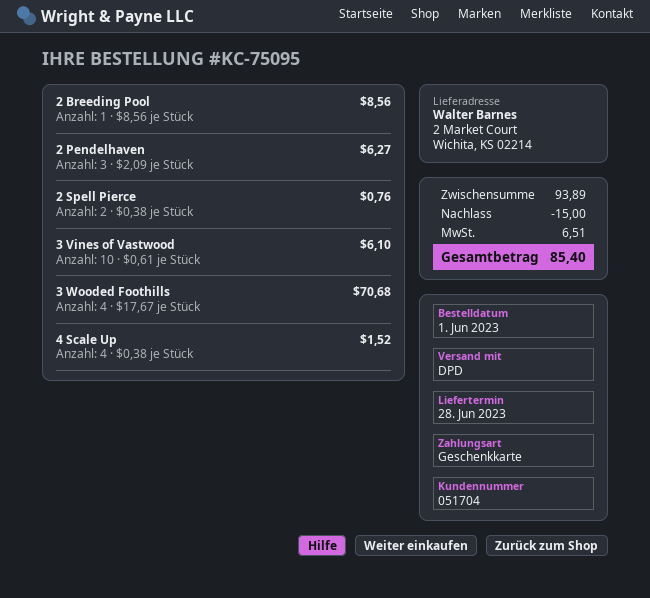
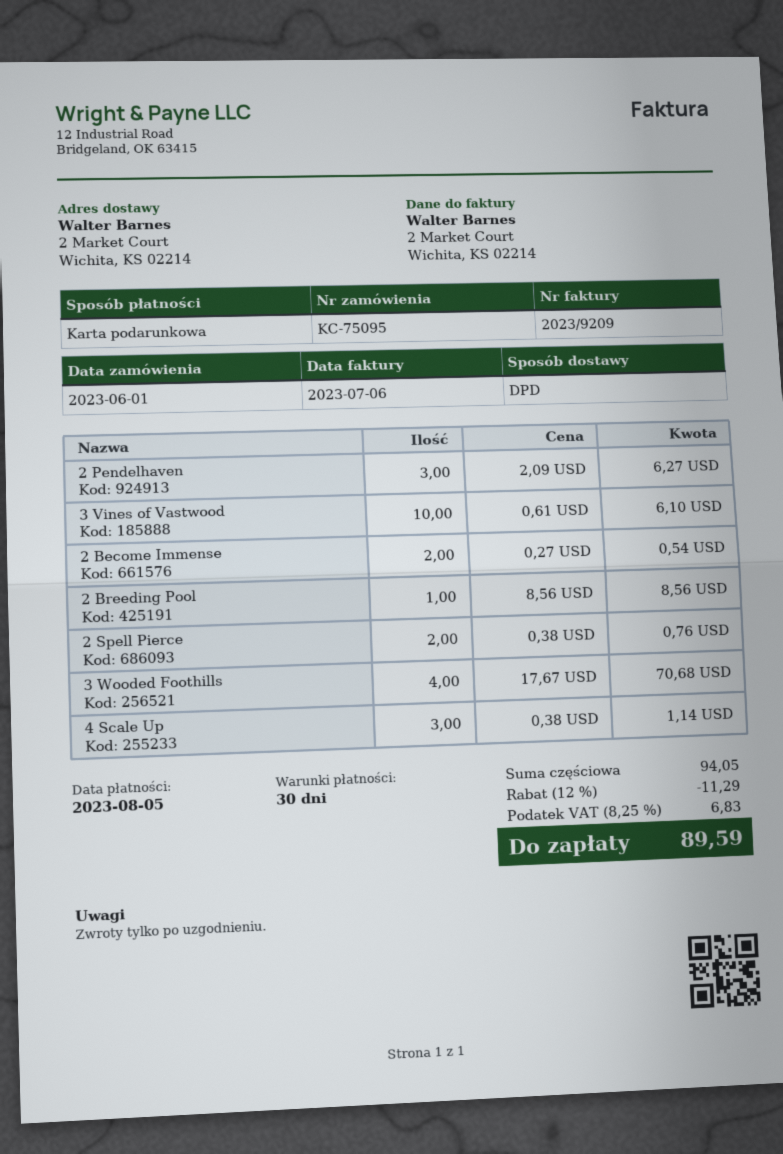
4 Scale Up: 4 x 0.38 = 1.52 -> 3 x 0.38 = 1.14
2 Become Immense: none -> 2 x 0.27 = 0.54
subtotal: 93.89 -> 94.05
discount: 15.00 -> 11.29
tax: 6.51 -> 6.83
total: 85.40 -> 89.59

